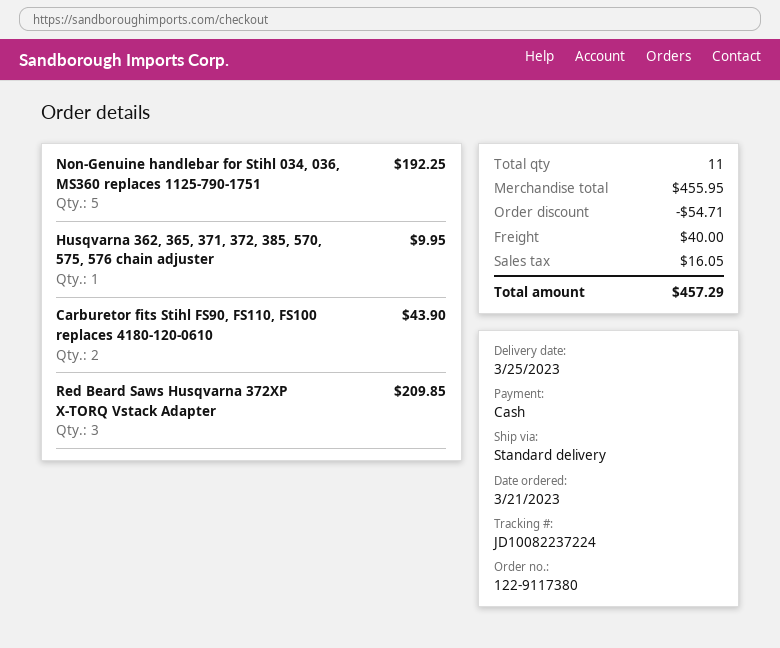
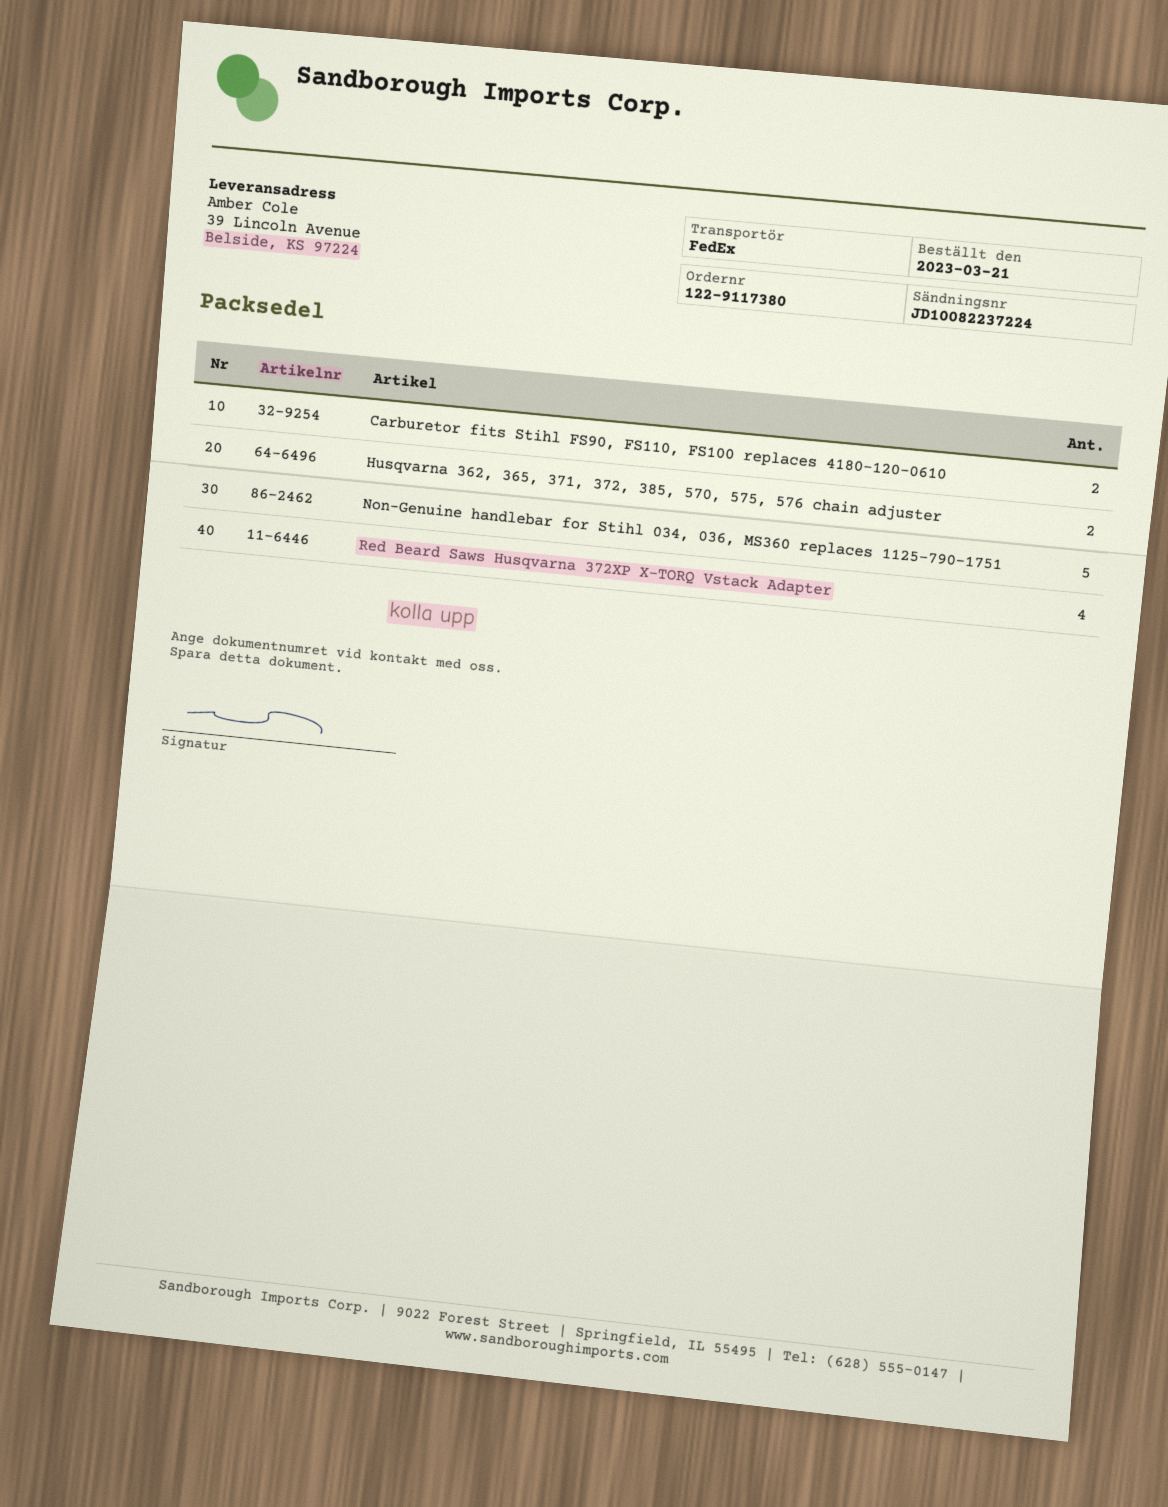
shipping method: standard -> FedEx
Husqvarna 362, 365, 371, 372, 385, 570, 575, 576 chain adjuster: 1 -> 2
Red Beard Saws Husqvarna 372XP X-TORQ Vstack Adapter: 3 -> 4

